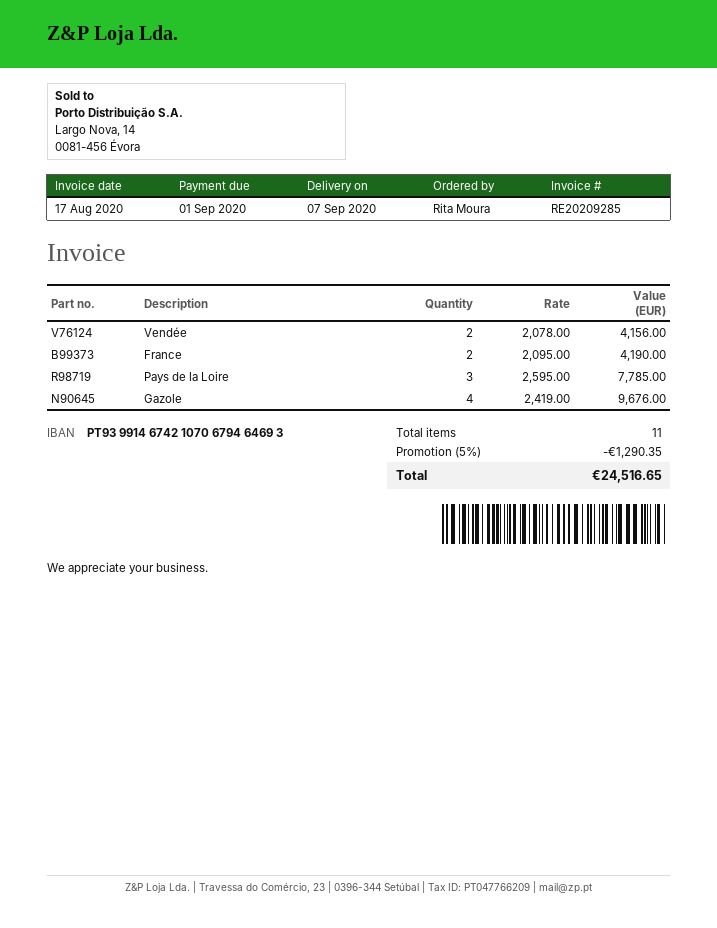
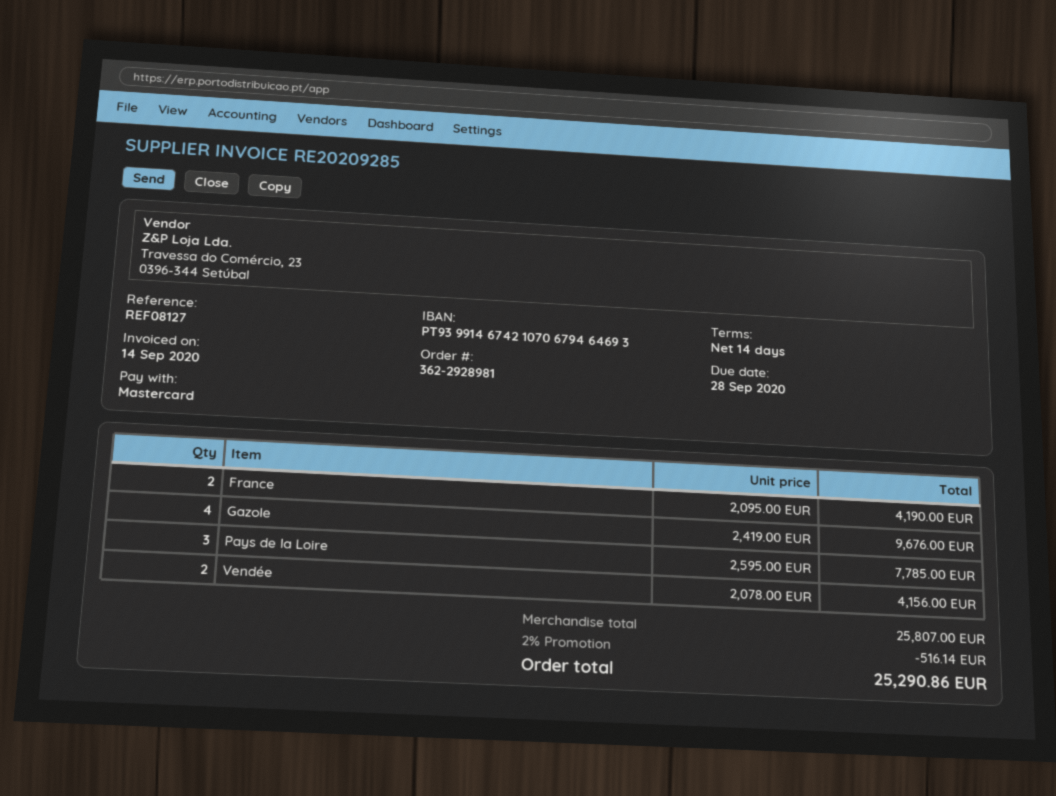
invoice date: 2020-08-17 -> 2020-09-14
due date: 2020-09-01 -> 2020-09-28
discount: 5% = 1290.35 -> 2% = 516.14
total: 24516.65 -> 25290.86

